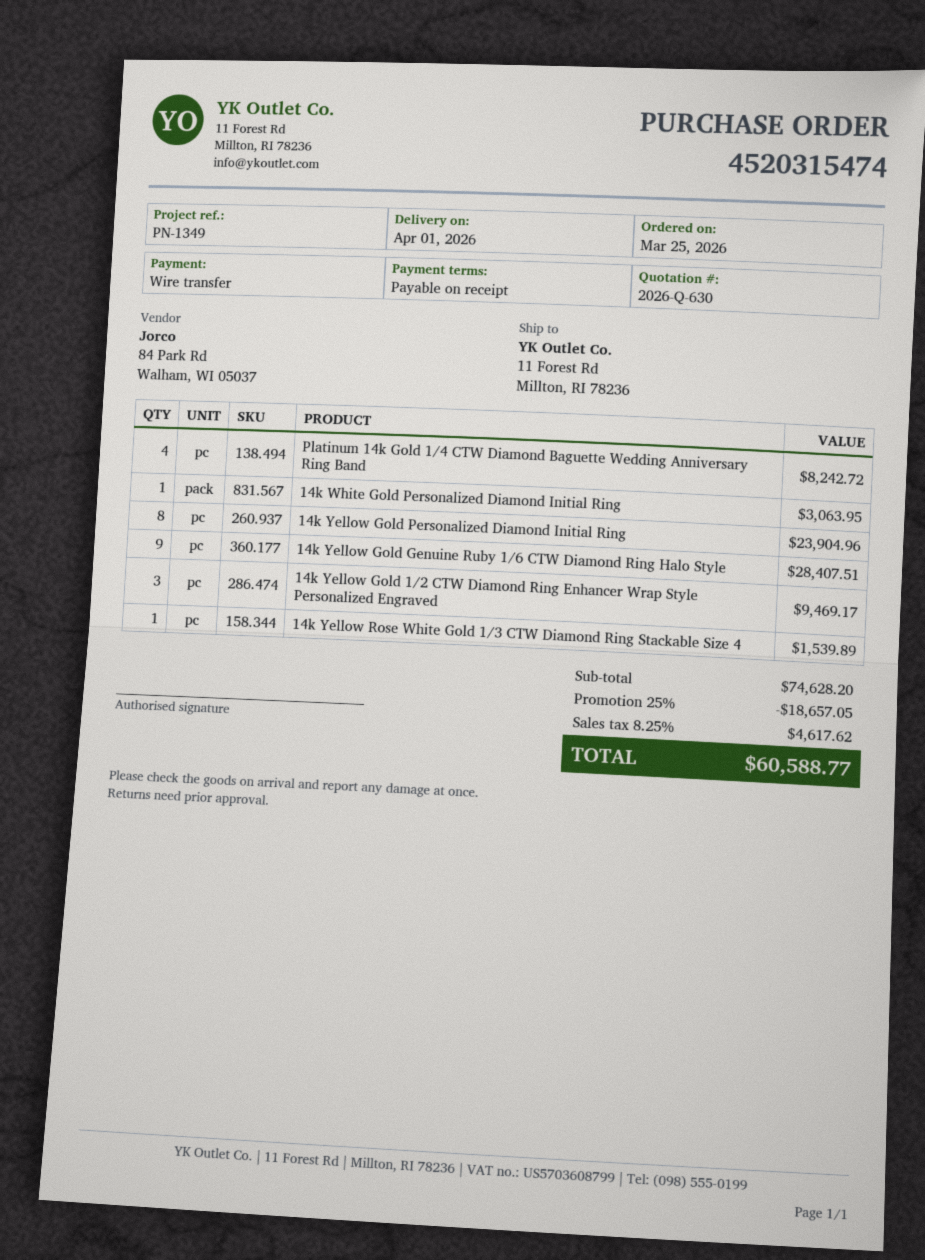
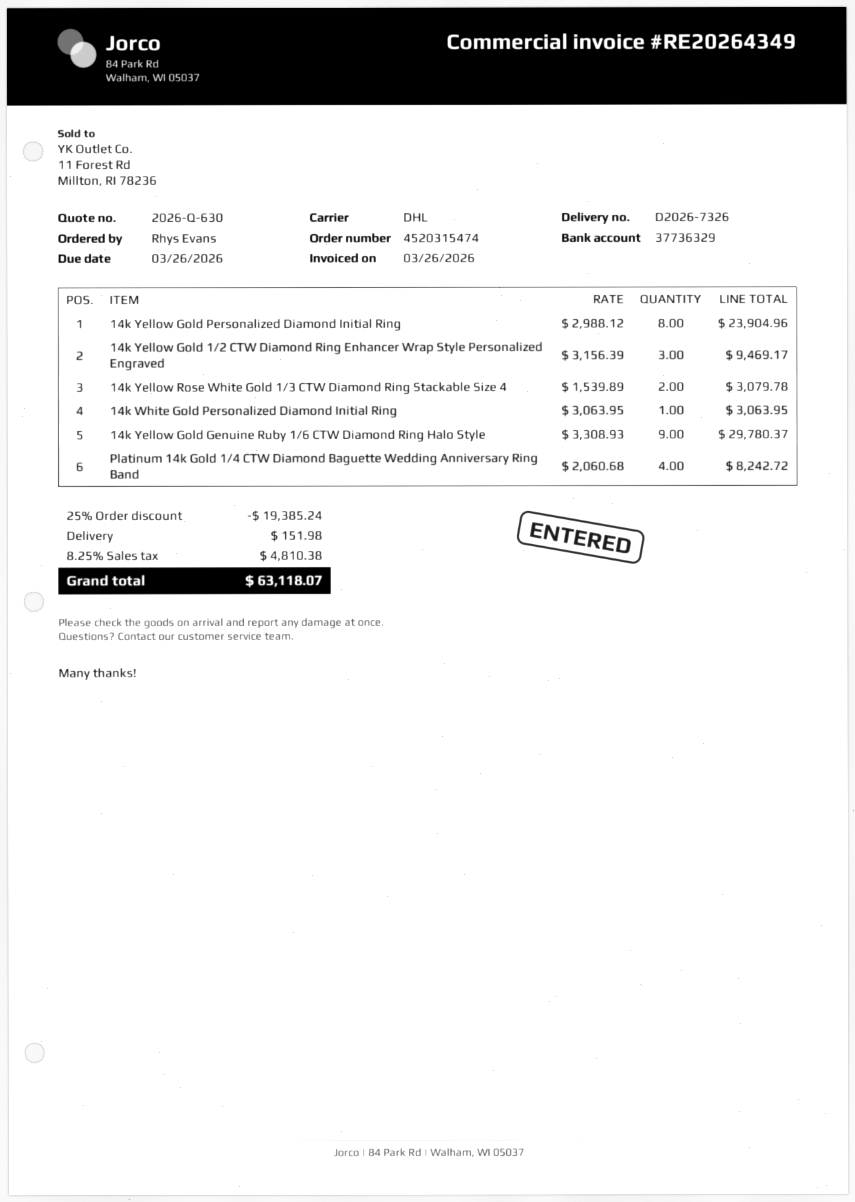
14k Yellow Gold Genuine Ruby 1/6 CTW Diamond Ring Halo Style: 9 for 28407.51 -> 9 for 29780.37
14k Yellow Rose White Gold 1/3 CTW Diamond Ring Stackable Size 4: 1 for 1539.89 -> 2 for 3079.78
discount: 25% = 18657.05 -> 25% = 19385.24
shipping: none -> 151.98
tax: 8.25% = 4617.62 -> 8.25% = 4810.38
total: 60588.77 -> 63118.07

